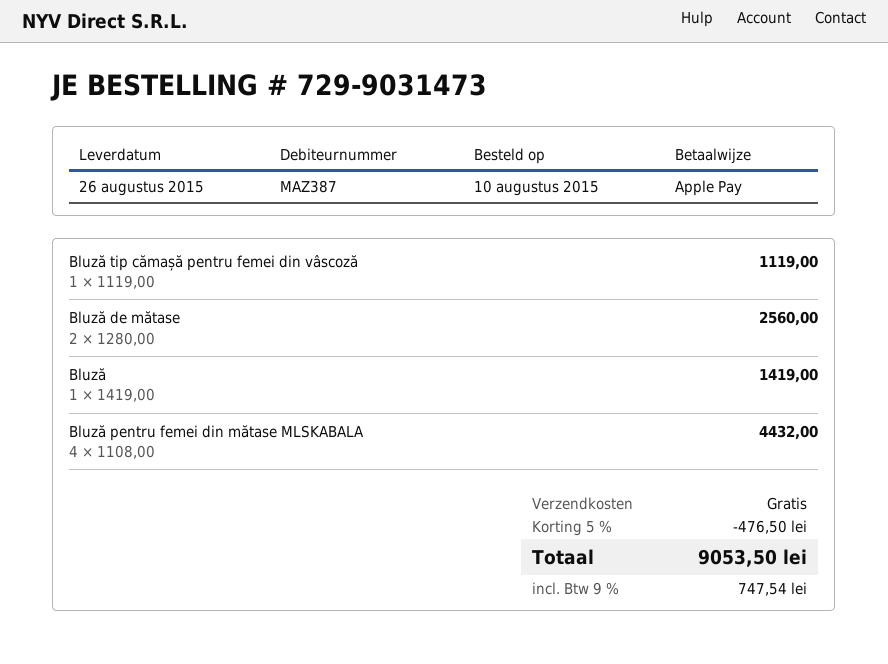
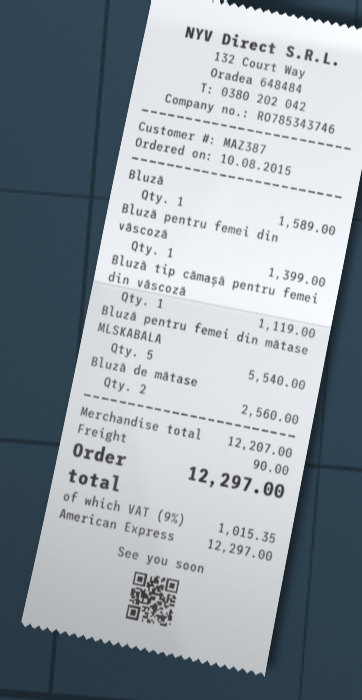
payment method: Apple Pay -> American Express
Bluză: 1 for 1419.00 -> 1 for 1589.00
Bluză pentru femei din mătase MLSKABALA: 4 for 4432.00 -> 5 for 5540.00
Bluză pentru femei din vâscoză: none -> 1 for 1399.00
discount: 5% = 476.50 -> none
shipping: 0.00 -> 90.00
tax: 9% = 747.54 -> 9% = 1015.35
total: 9053.50 -> 12297.00

